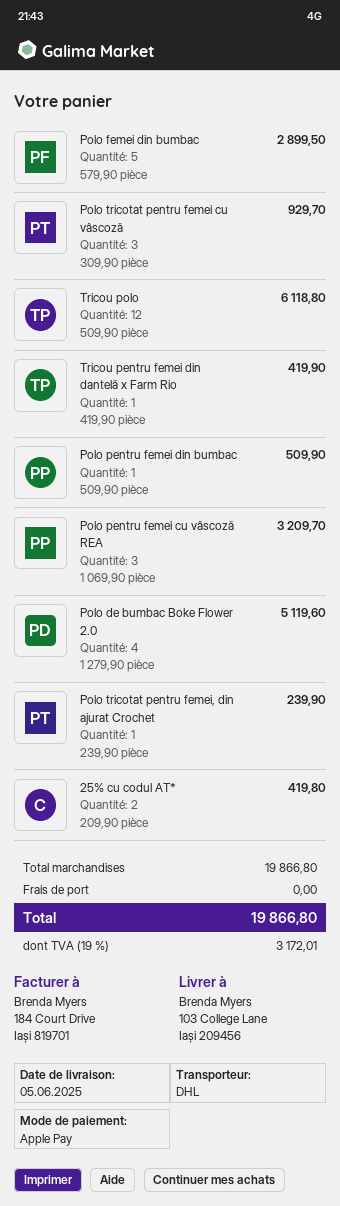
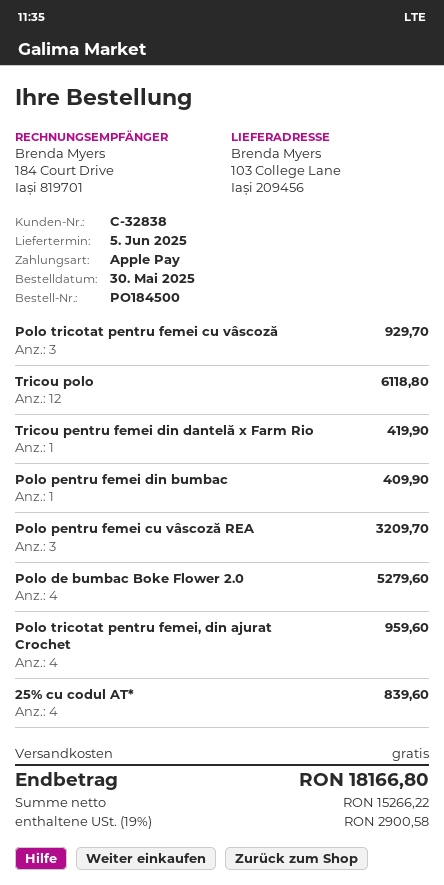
Polo femei din bumbac: 5 for 2899.50 -> none
Polo pentru femei din bumbac: 1 for 509.90 -> 1 for 409.90
Polo de bumbac Boke Flower 2.0: 4 for 5119.60 -> 4 for 5279.60
Polo tricotat pentru femei, din ajurat Crochet: 1 for 239.90 -> 4 for 959.60
25% cu codul AT*: 2 for 419.80 -> 4 for 839.60
tax: 19% = 3172.01 -> 19% = 2900.58
total: 19866.80 -> 18166.80

